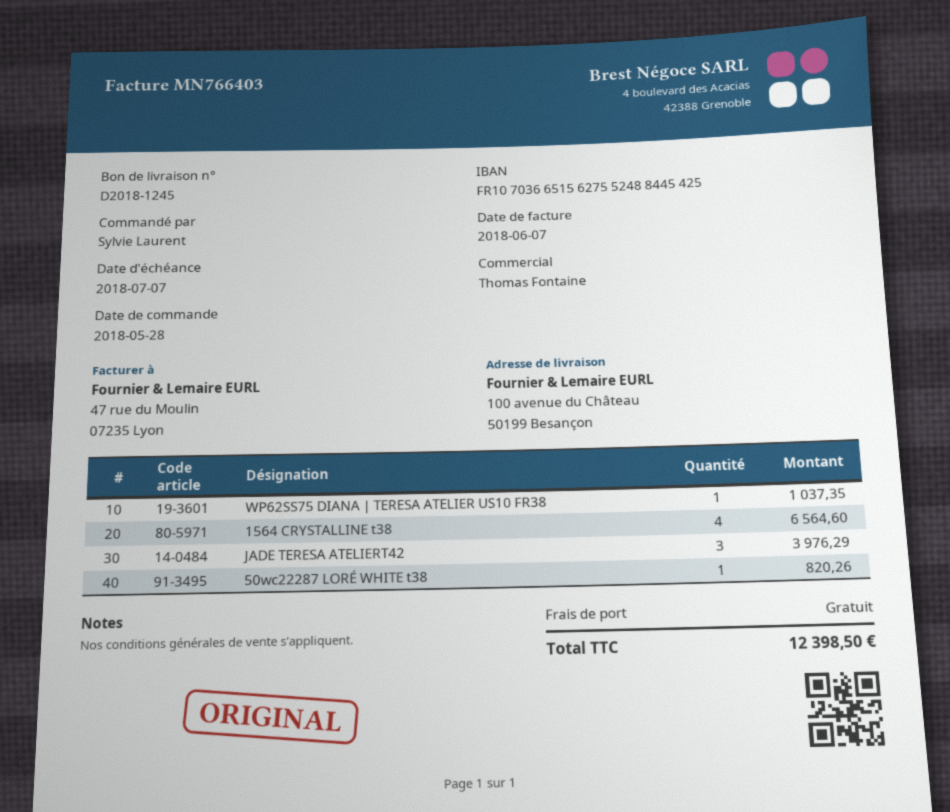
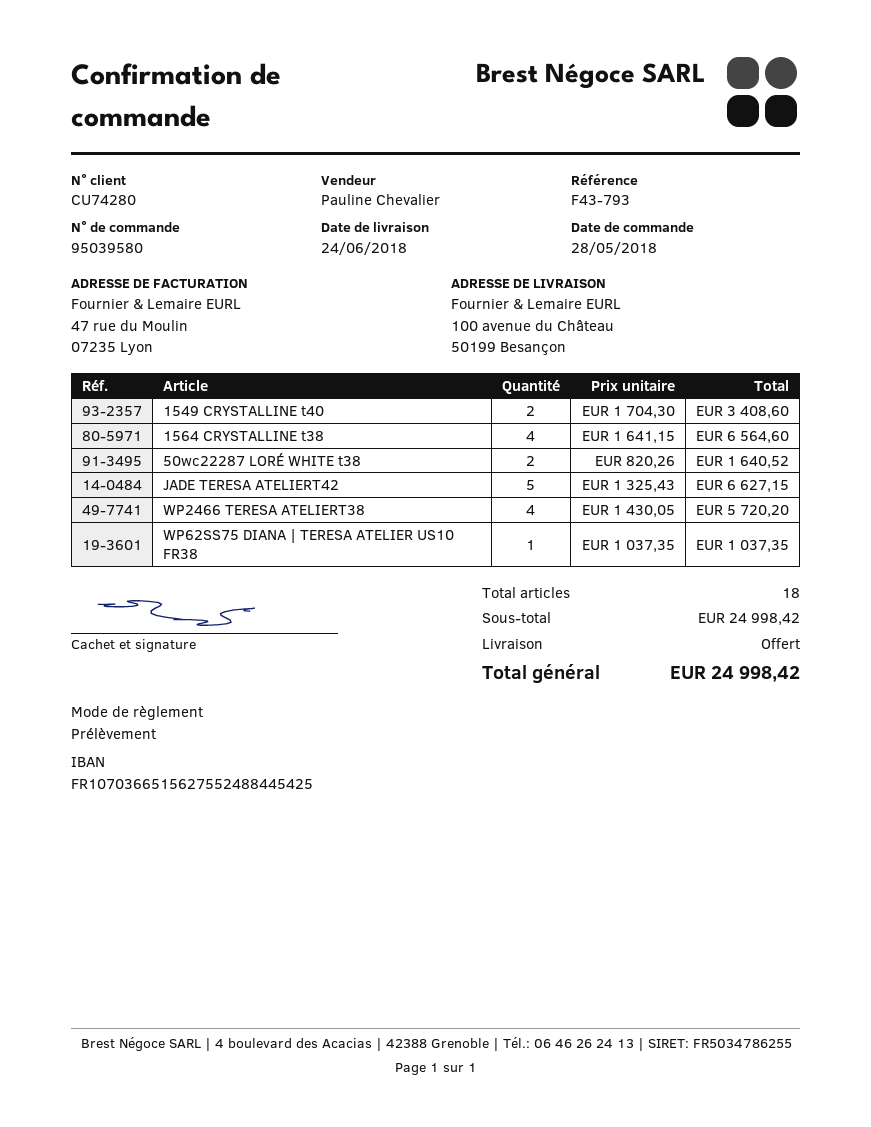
sales rep: Thomas Fontaine -> Pauline Chevalier
JADE TERESA ATELIERT42: 3 for 3976.29 -> 5 for 6627.15
50wc22287 LORÉ WHITE t38: 1 for 820.26 -> 2 for 1640.52
1549 CRYSTALLINE t40: none -> 2 for 3408.60
WP2466 TERESA ATELIERT38: none -> 4 for 5720.20
total: 12398.50 -> 24998.42

